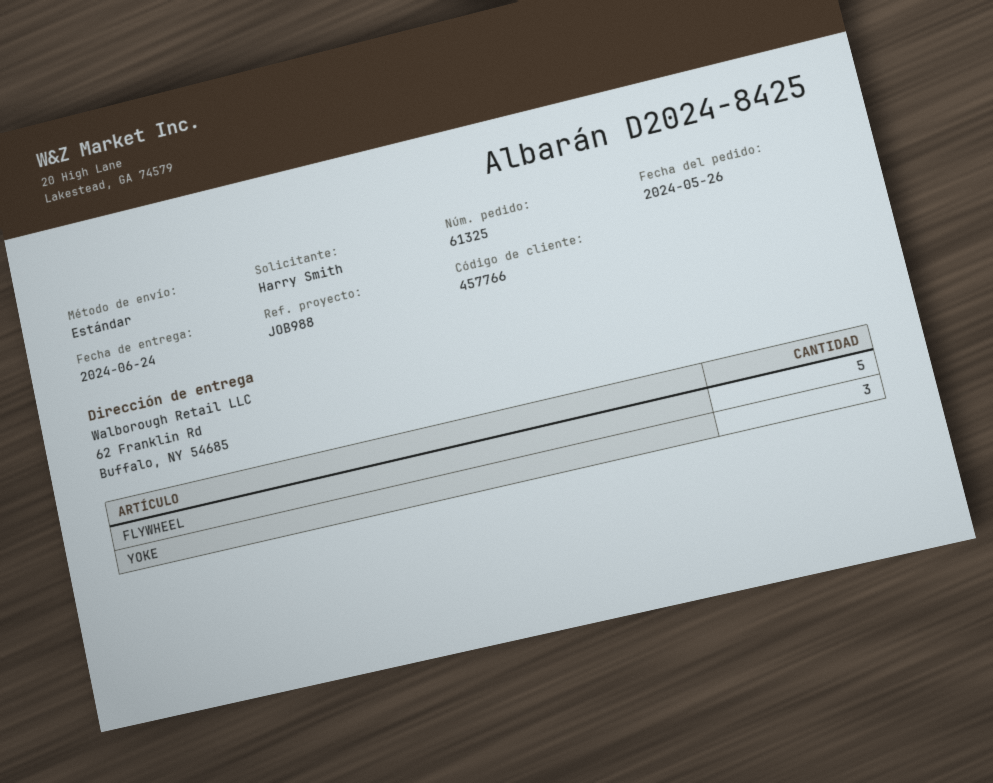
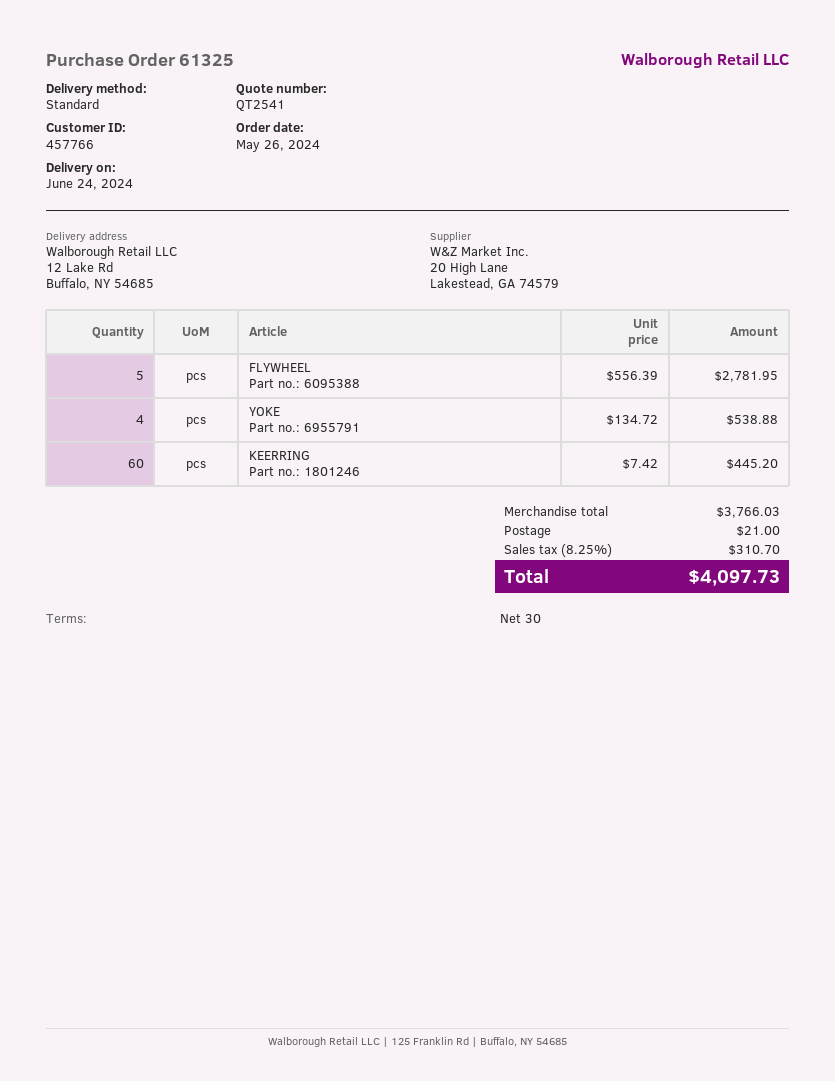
ship to: 62 Franklin Rd, Buffalo, NY 54685 -> 12 Lake Rd, Buffalo, NY 54685
YOKE: 3 -> 4
KEERRING: none -> 60

